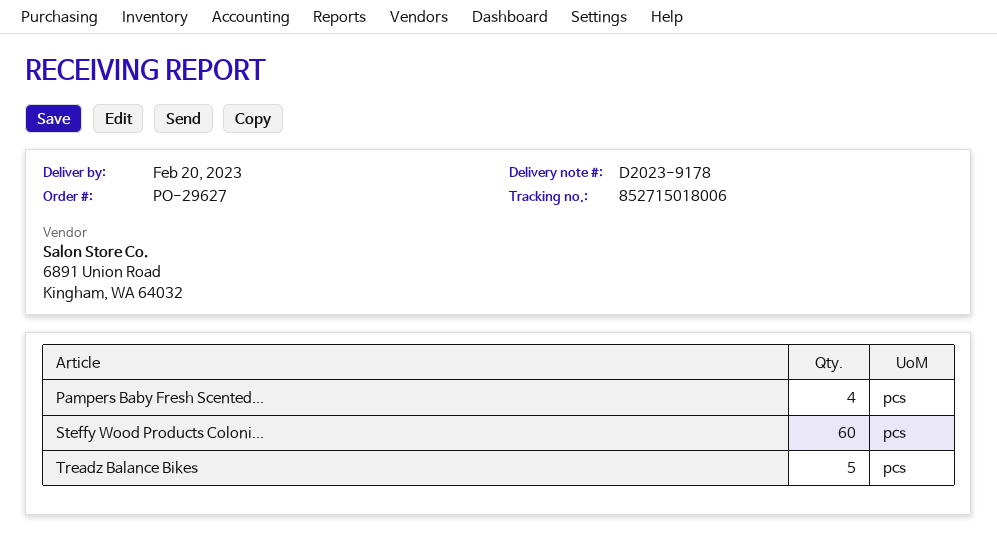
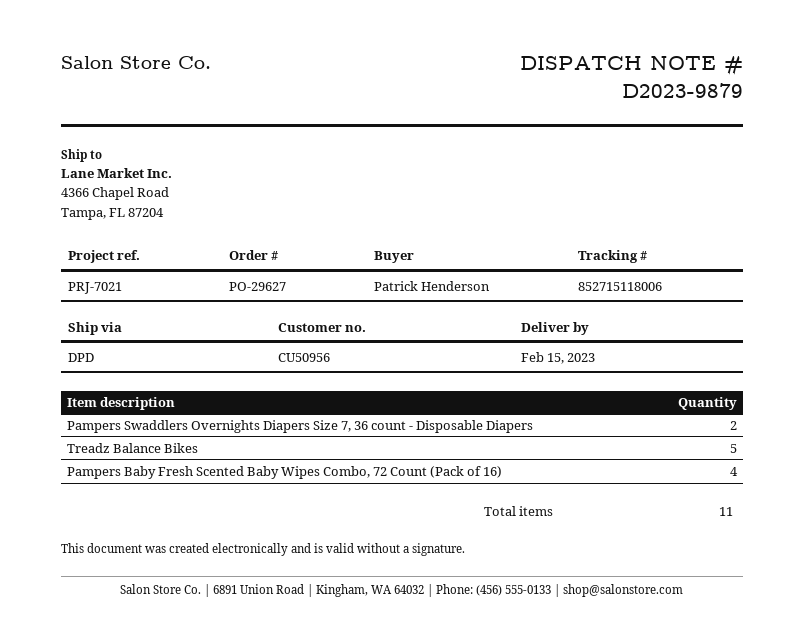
delivery note number: D2023-9178 -> D2023-9879
delivery date: 2023-02-20 -> 2023-02-15
tracking number: 852715018006 -> 852715118006
Steffy Wood Products Coloni...: 60 -> none
Pampers Swaddlers Overnights Diapers Size 7, 36 count - Disposable Diapers: none -> 2

